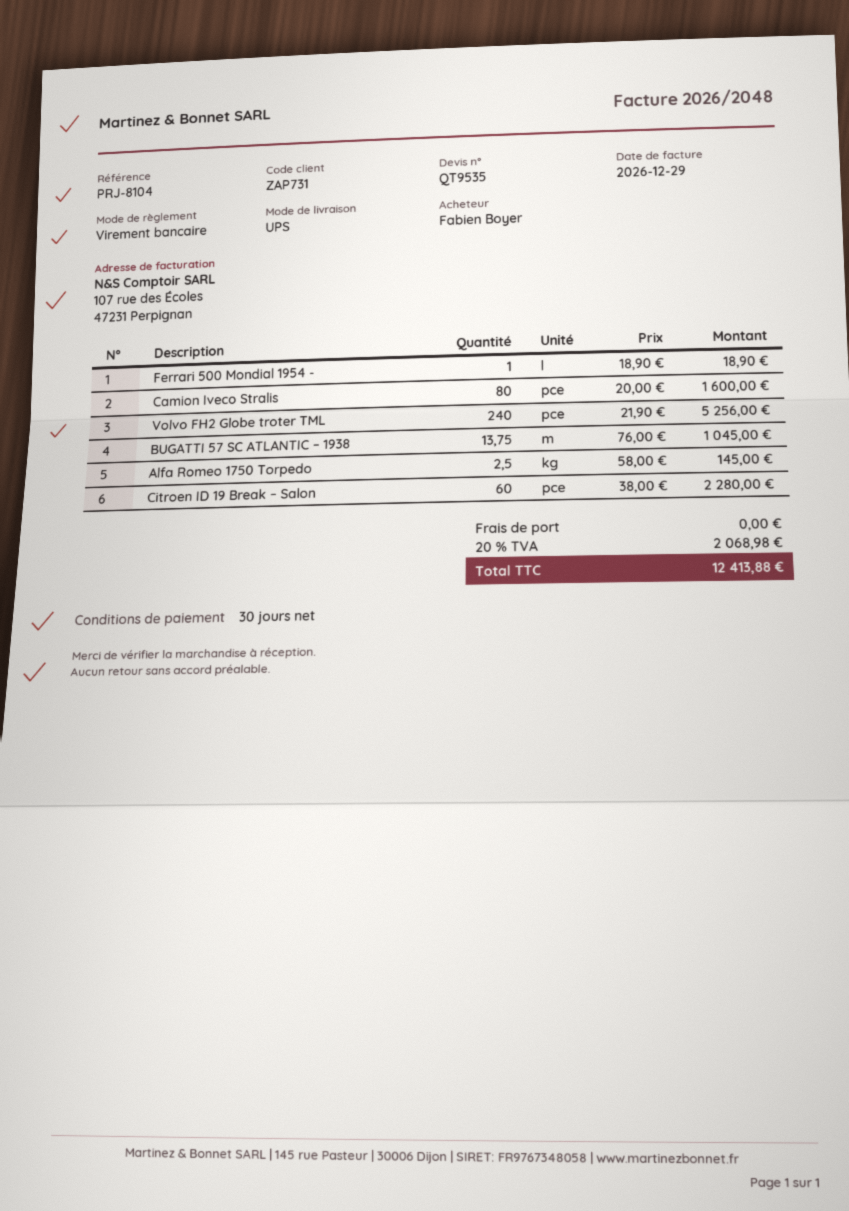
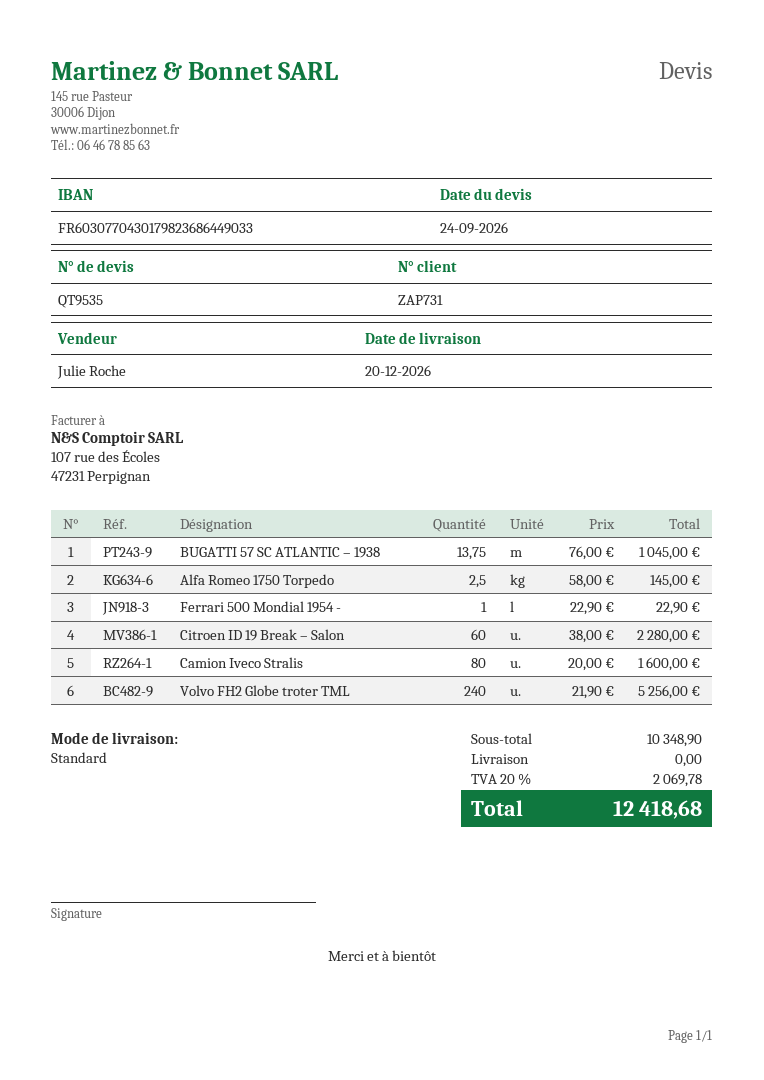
shipping method: UPS -> standard
Ferrari 500 Mondial 1954 -: 1 x 18.90 = 18.90 -> 1 x 22.90 = 22.90
tax: 20% = 2068.98 -> 20% = 2069.78
total: 12413.88 -> 12418.68

